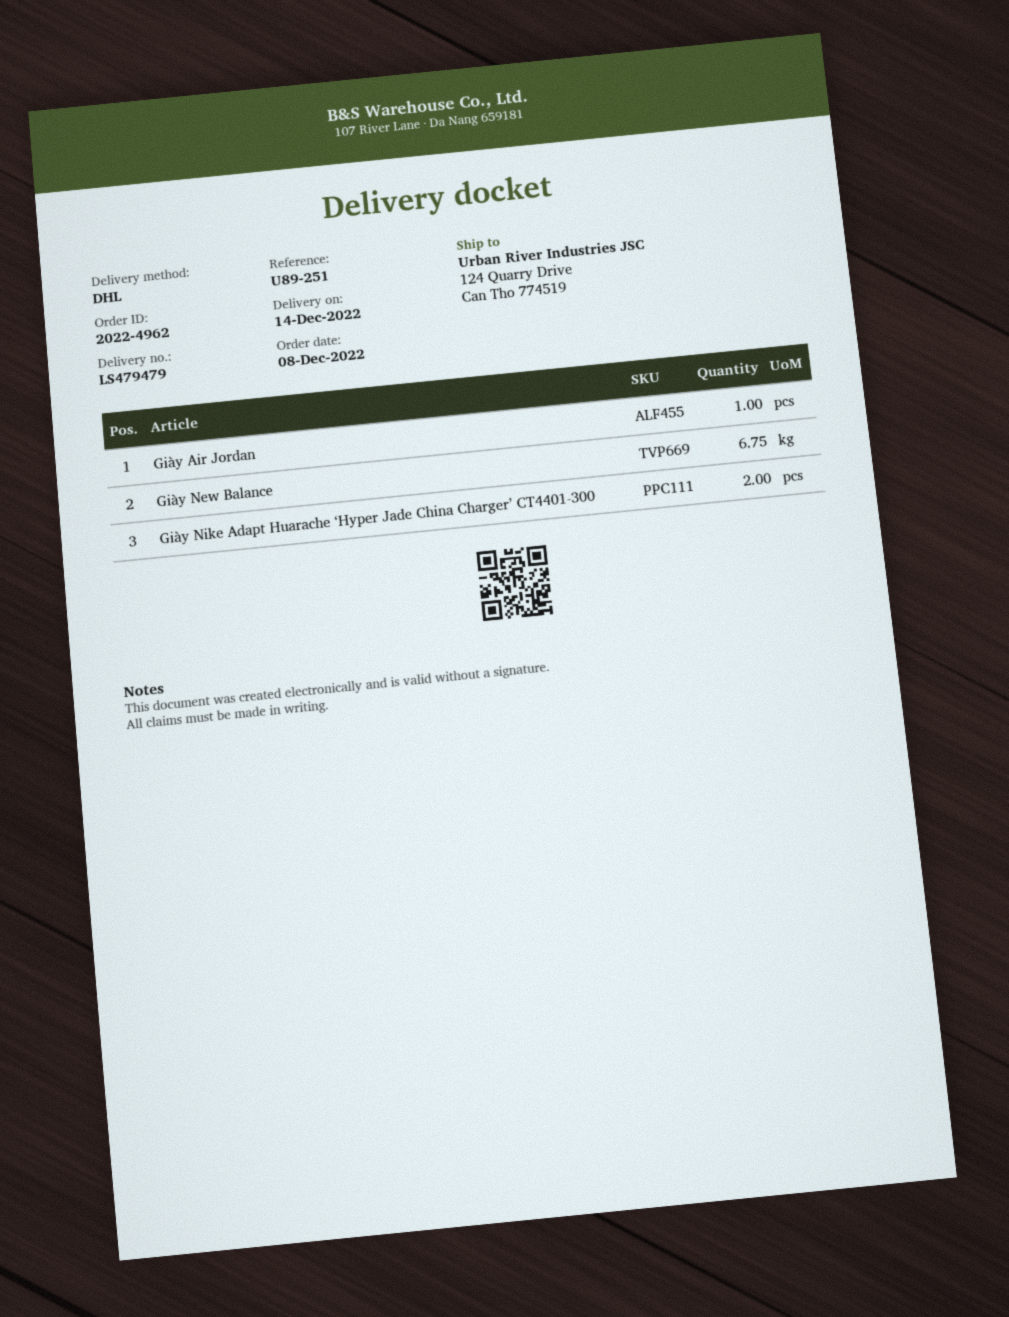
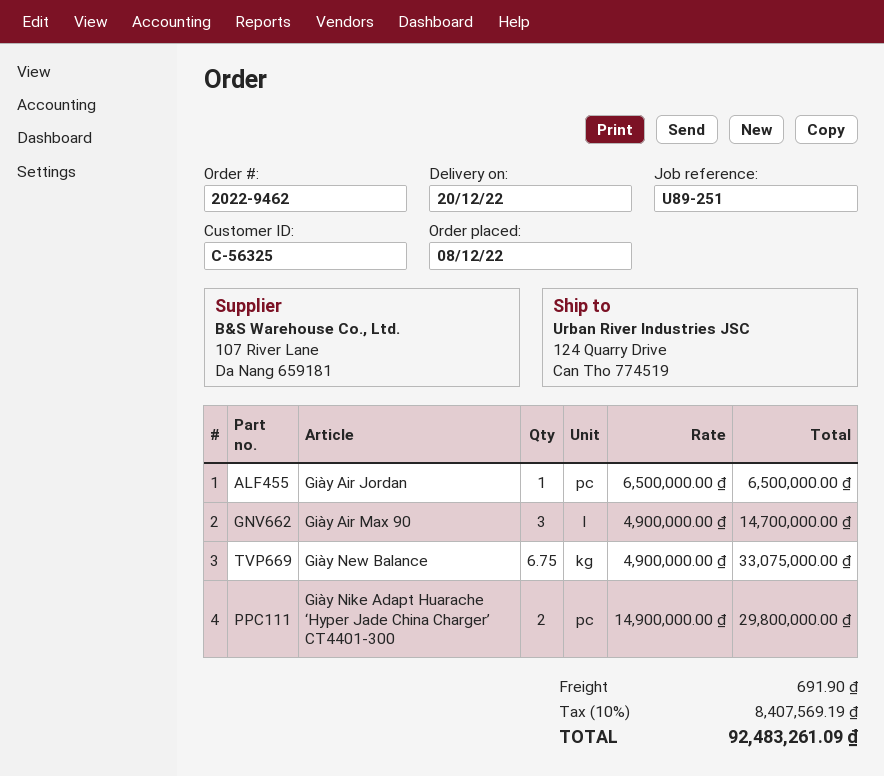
order number: 2022-4962 -> 2022-9462
delivery date: 2022-12-14 -> 2022-12-20
Giày Air Max 90: none -> 3

